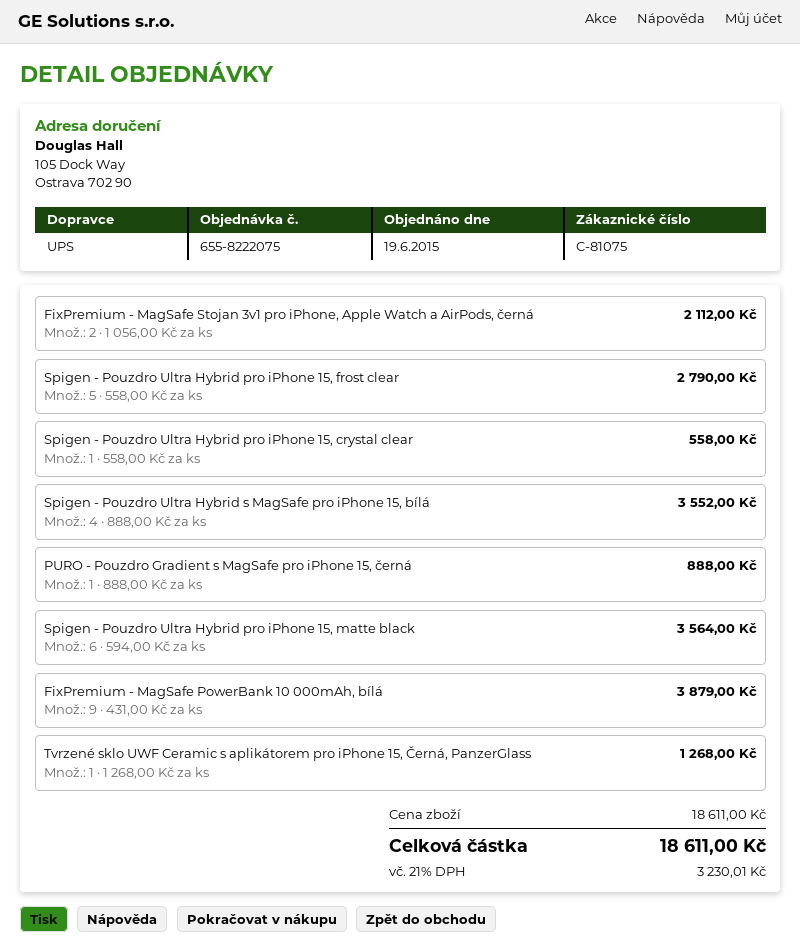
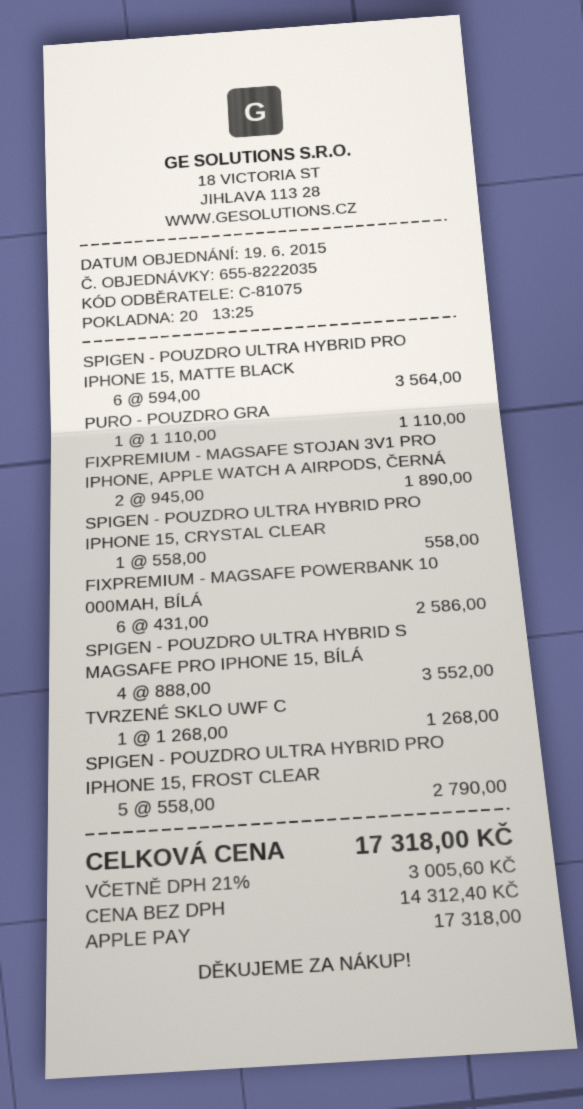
order number: 655-8222075 -> 655-8222035
FixPremium - MagSafe Stojan 3v1 pro iPhone, Apple Watch a AirPods, černá: 2 x 1056.00 = 2112.00 -> 2 x 945.00 = 1890.00
PURO - Pouzdro Gradient s MagSafe pro iPhone 15, černá: 1 x 888.00 = 888.00 -> 1 x 1110.00 = 1110.00
FixPremium - MagSafe PowerBank 10 000mAh, bílá: 9 x 431.00 = 3879.00 -> 6 x 431.00 = 2586.00
tax: 21% = 3230.01 -> 21% = 3005.60
total: 18611.00 -> 17318.00

